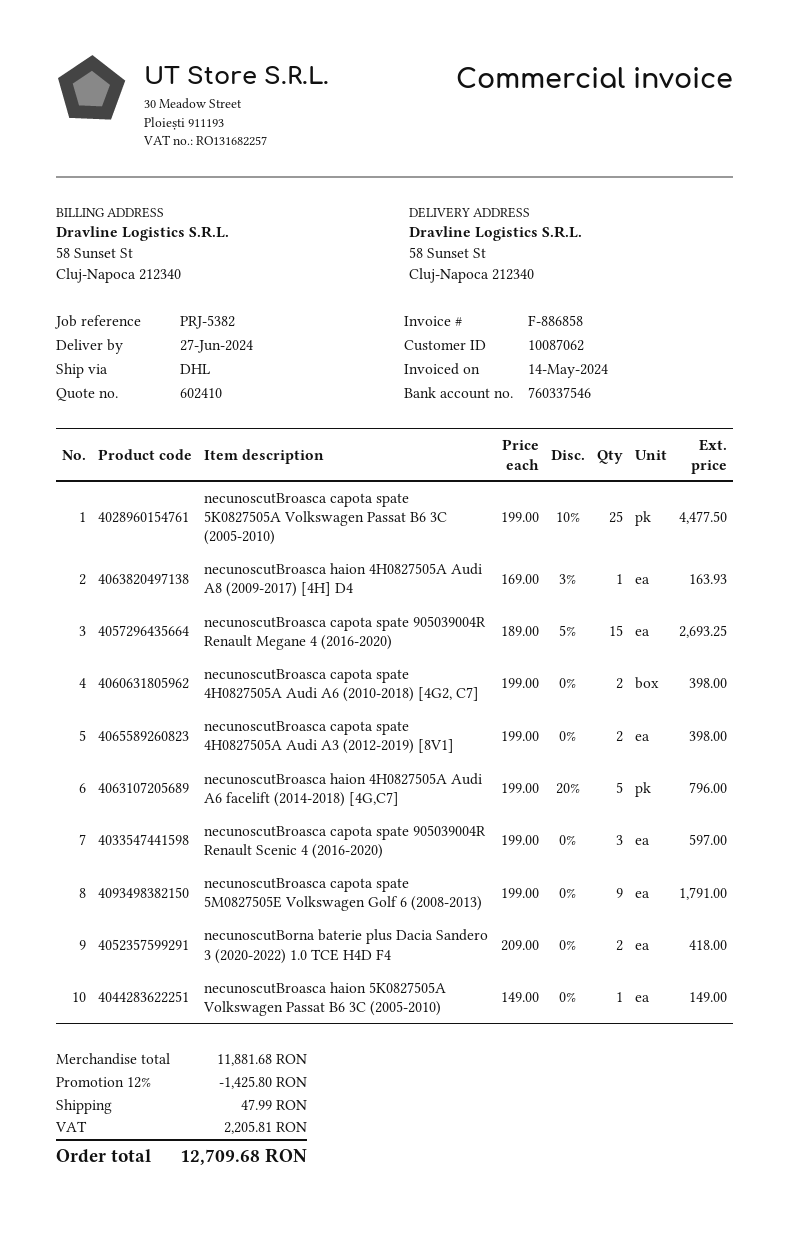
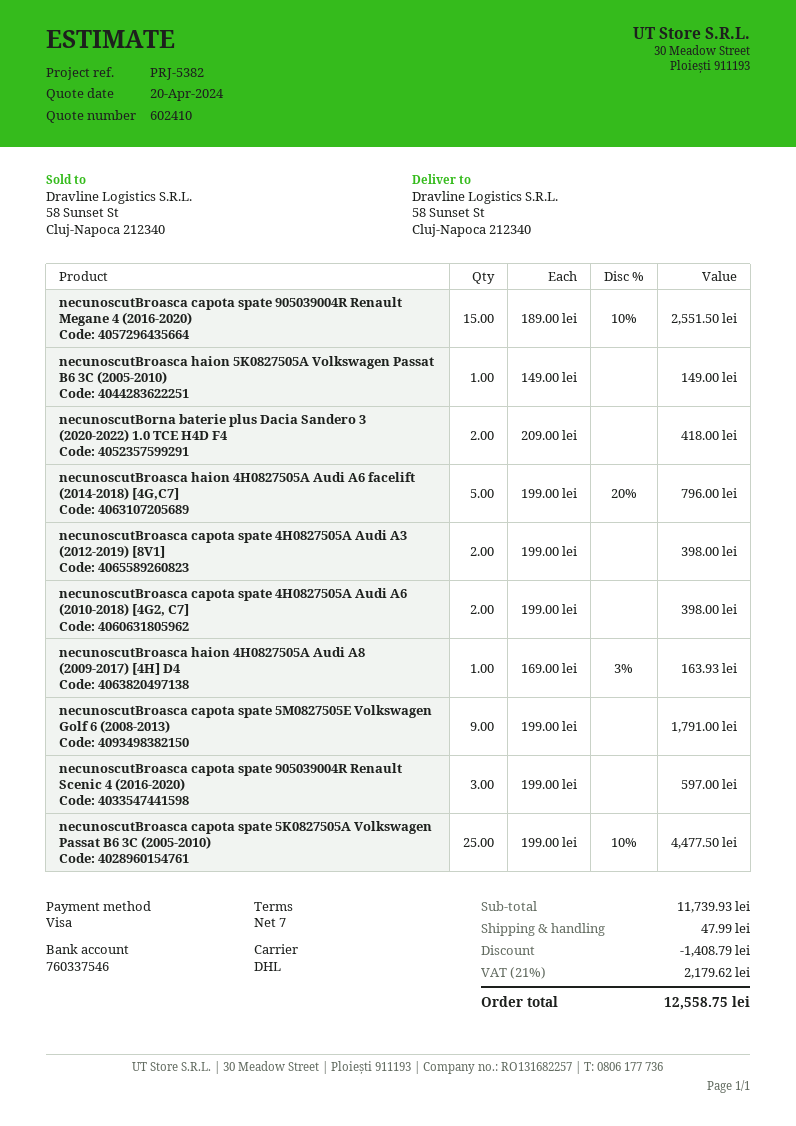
necunoscutBroasca capota spate 905039004R Renault Megane 4 (2016-2020): 15 x 189.00 - 5% = 2693.25 -> 15 x 189.00 - 10% = 2551.50
subtotal: 11881.68 -> 11739.93
discount: 1425.80 -> 1408.79
tax: 2205.81 -> 2179.62
total: 12709.68 -> 12558.75

